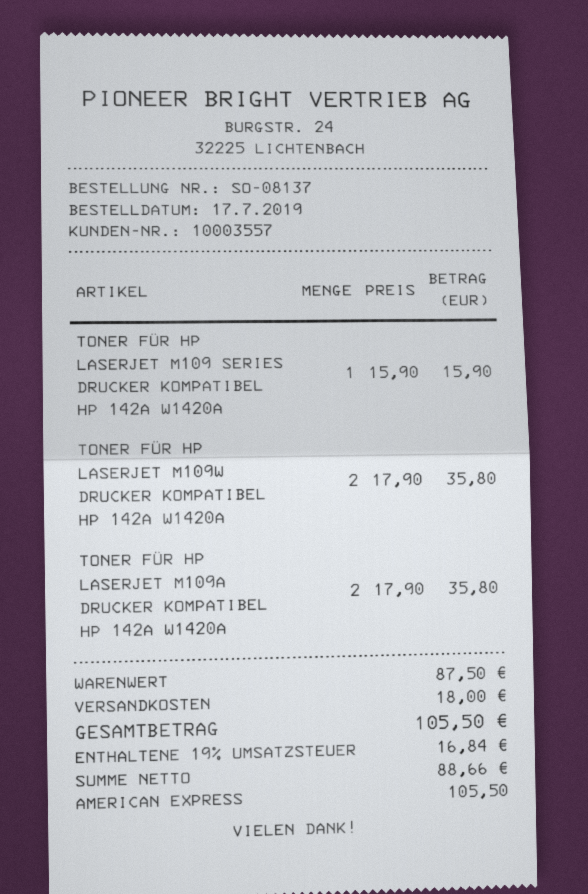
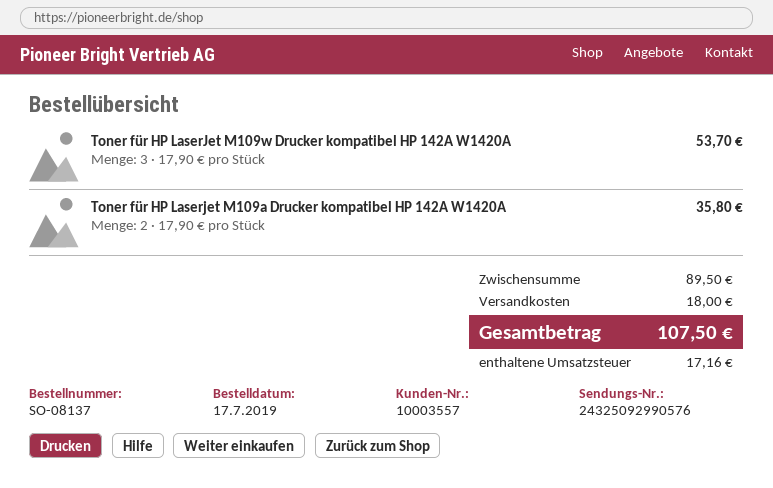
TONER FÜR HP LASERJET M109 SERIES DRUCKER KOMPATIBEL HP 142A W1420A: 1 x 15.90 = 15.90 -> none
TONER FÜR HP LASERJET M109W DRUCKER KOMPATIBEL HP 142A W1420A: 2 x 17.90 = 35.80 -> 3 x 17.90 = 53.70
subtotal: 87.50 -> 89.50
tax: 16.84 -> 17.16
total: 105.50 -> 107.50

